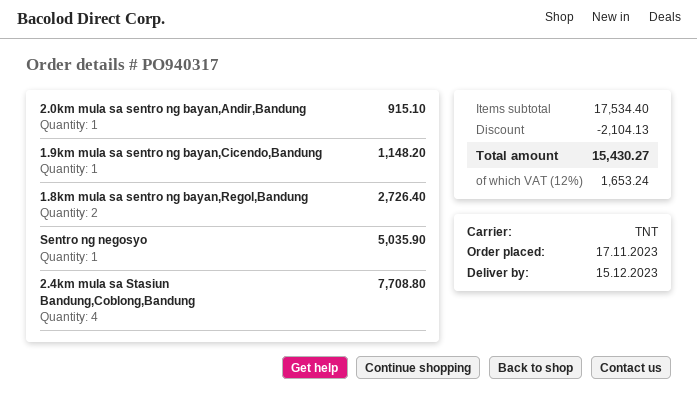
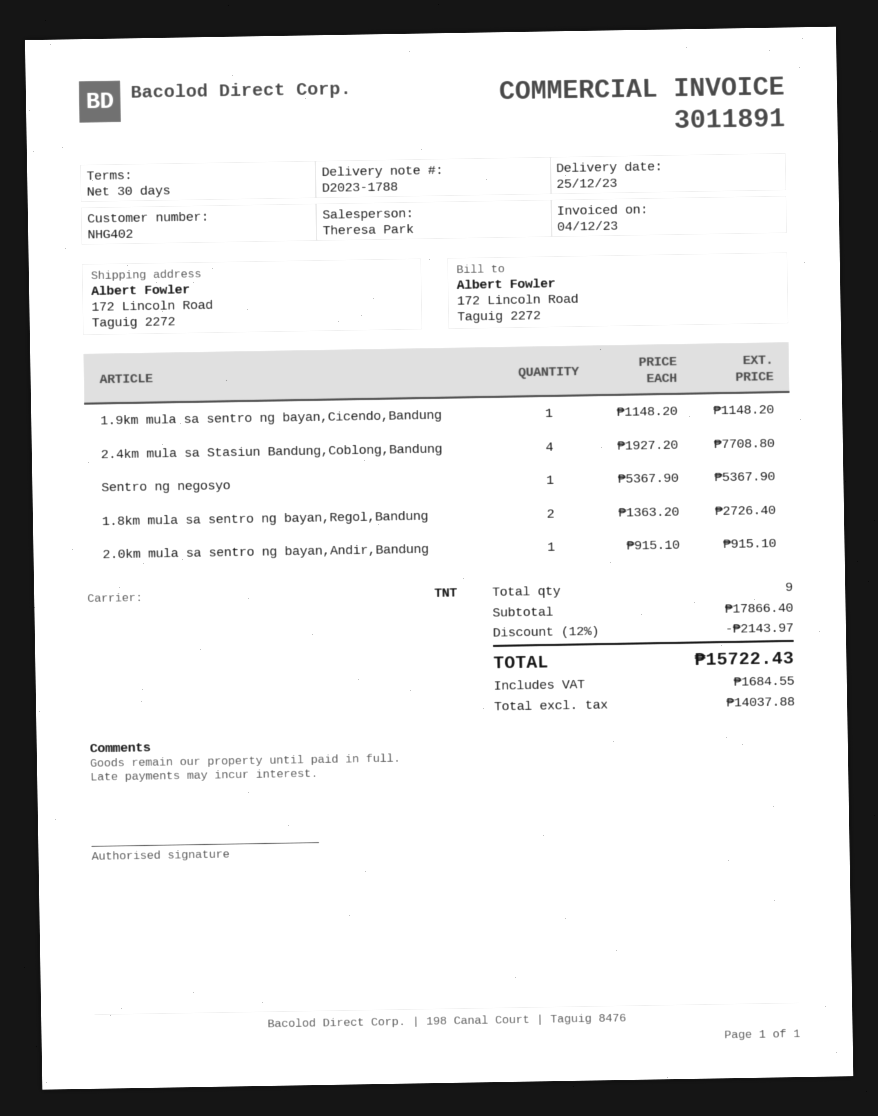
delivery date: 2023-12-15 -> 2023-12-25
Sentro ng negosyo: 1 for 5035.90 -> 1 for 5367.90
subtotal: 17534.40 -> 17866.40
discount: 2104.13 -> 2143.97
tax: 1653.24 -> 1684.55
total: 15430.27 -> 15722.43

